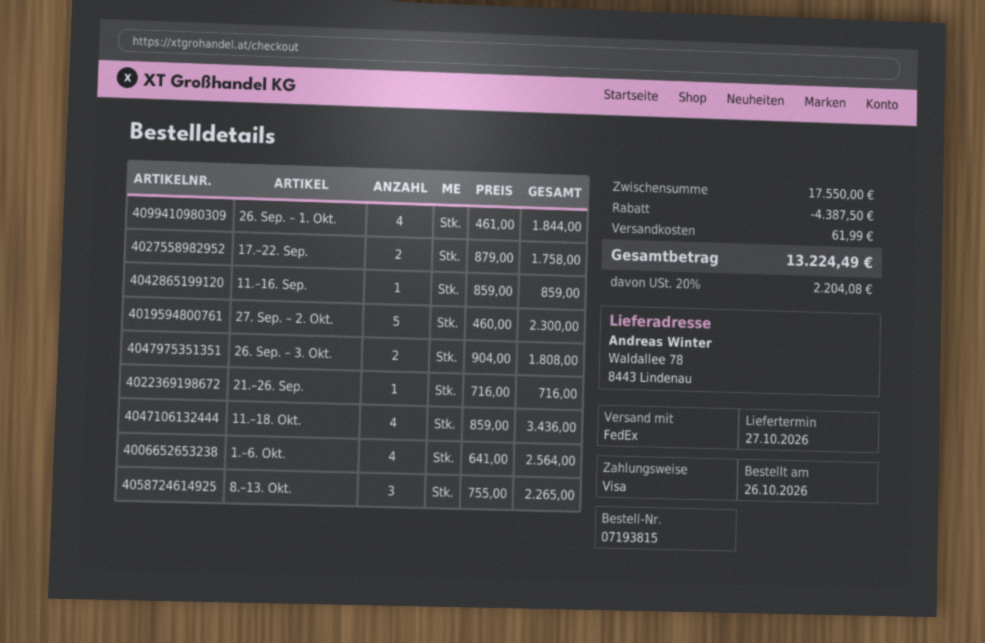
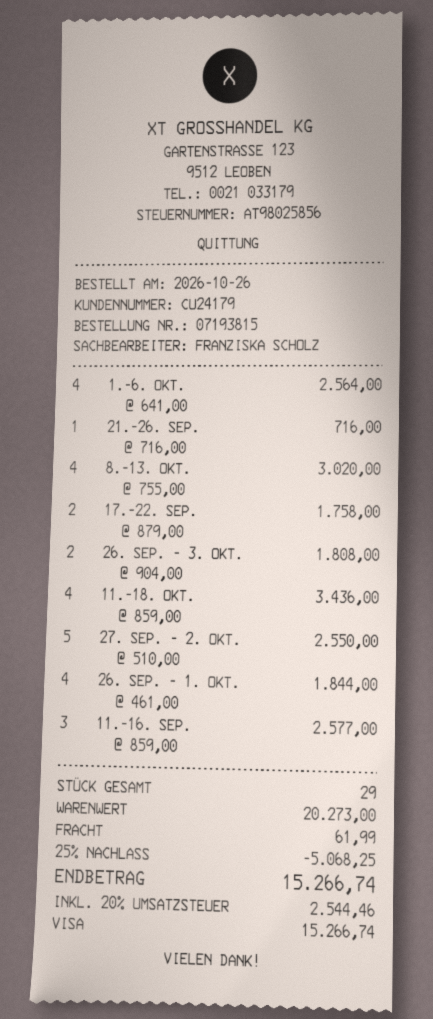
11.–16. Sep.: 1 x 859.00 = 859.00 -> 3 x 859.00 = 2577.00
27. Sep. – 2. Okt.: 5 x 460.00 = 2300.00 -> 5 x 510.00 = 2550.00
8.–13. Okt.: 3 x 755.00 = 2265.00 -> 4 x 755.00 = 3020.00
subtotal: 17550.00 -> 20273.00
discount: 4387.50 -> 5068.25
tax: 20% = 2204.08 -> 20% = 2544.46
total: 13224.49 -> 15266.74

